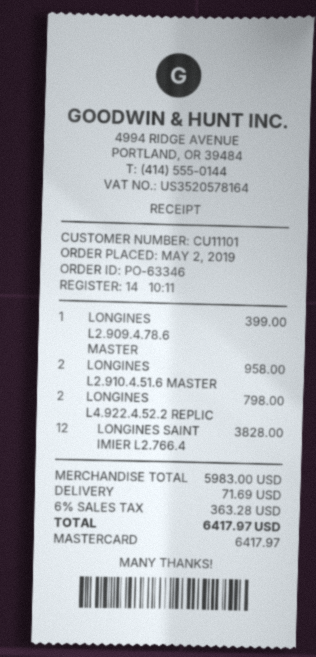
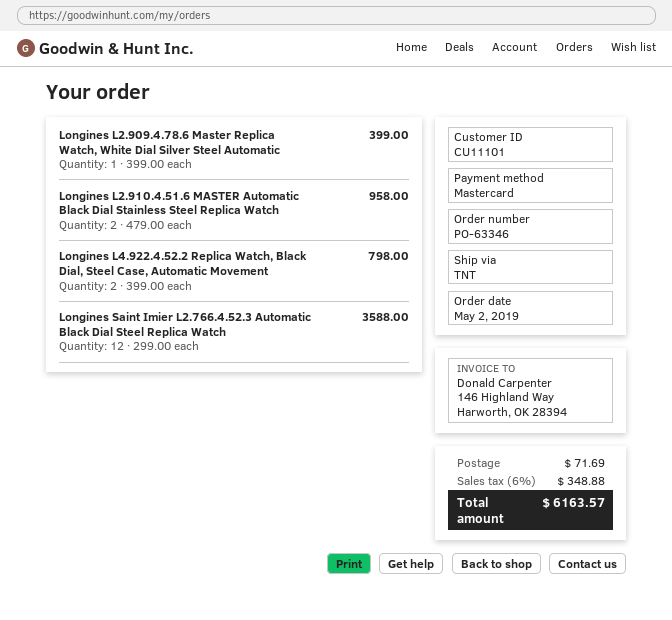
LONGINES SAINT IMIER L2.766.4: 12 for 3828.00 -> 12 for 3588.00
tax: 6% = 363.28 -> 6% = 348.88
total: 6417.97 -> 6163.57

